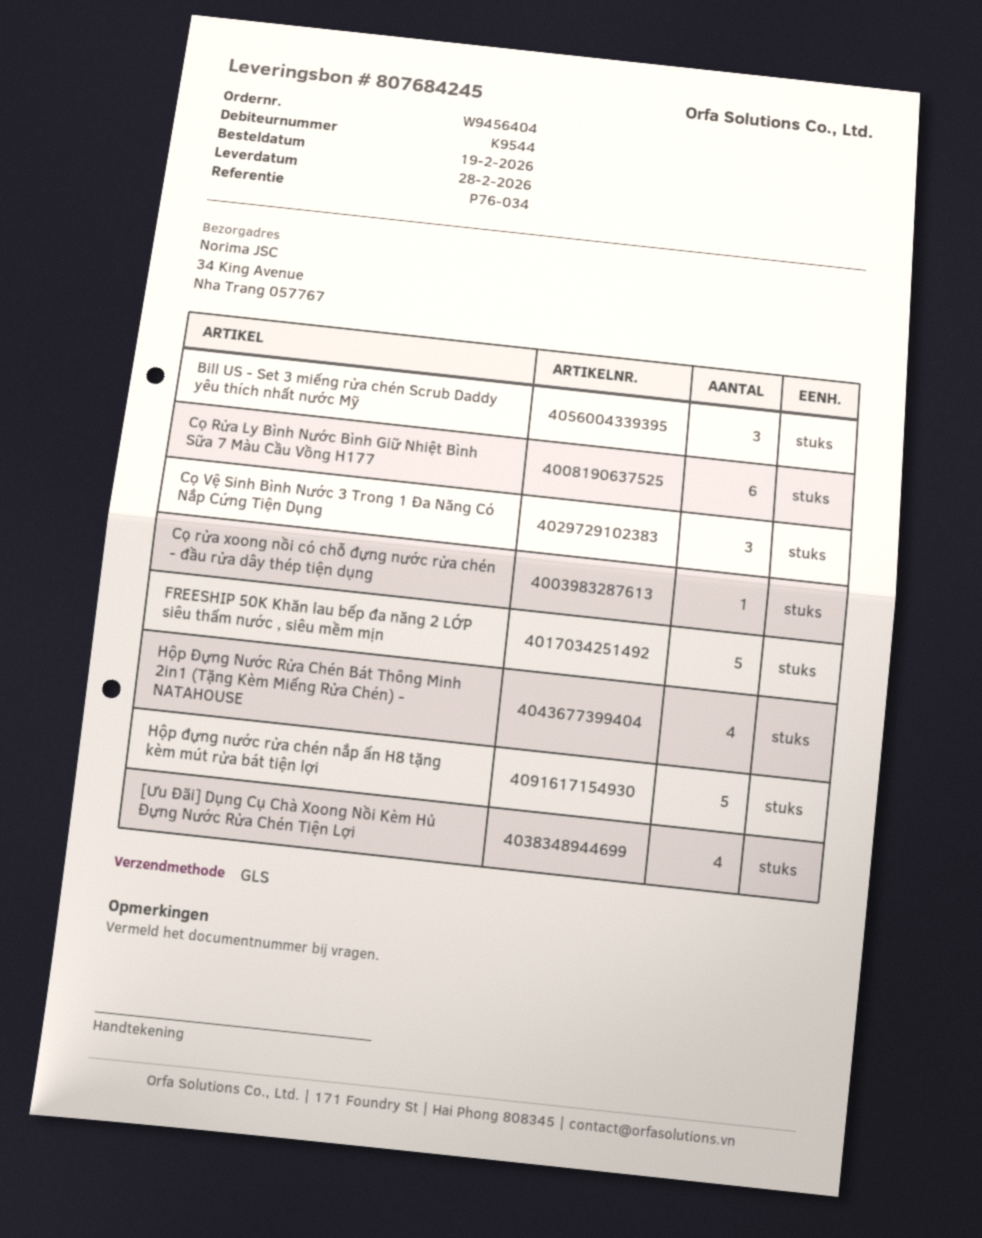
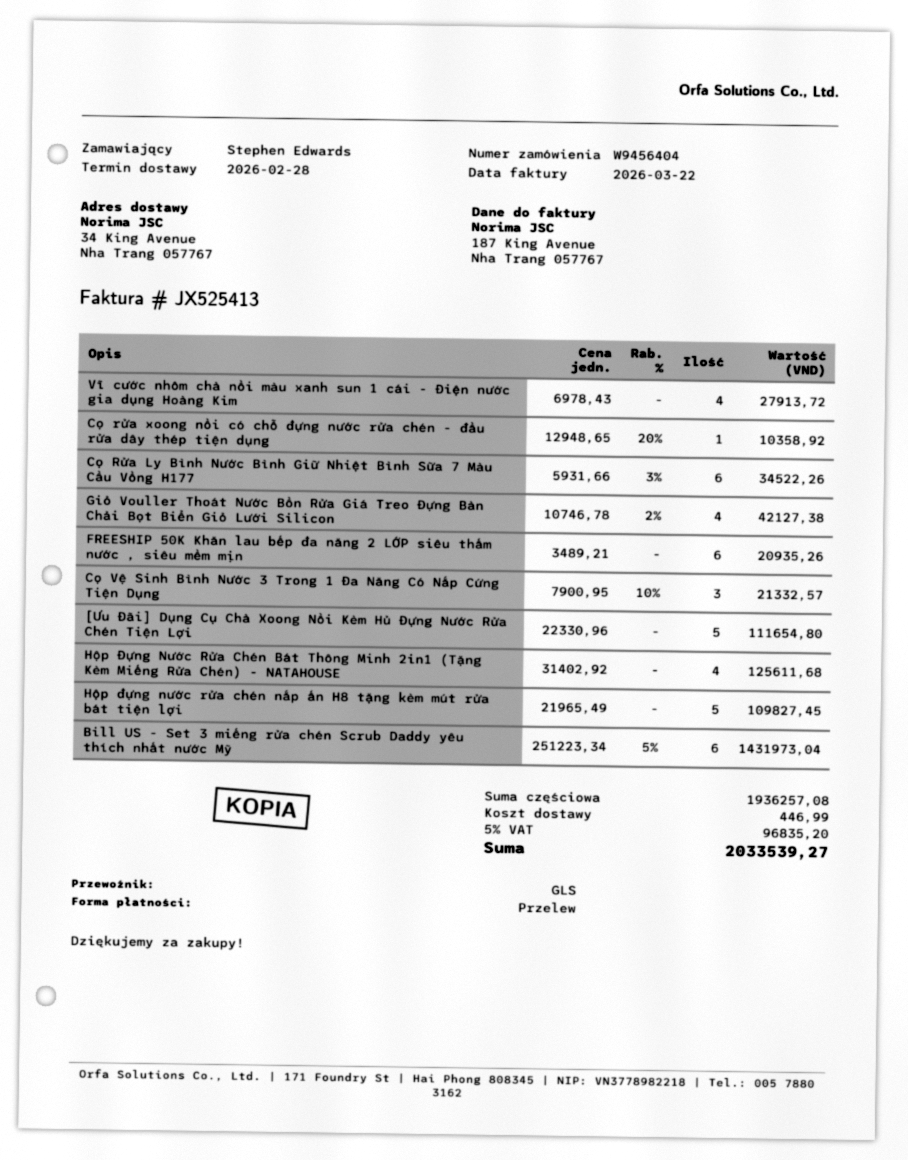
Bill US - Set 3 miếng rửa chén Scrub Daddy yêu thích nhất nước Mỹ: 3 -> 6
FREESHIP 50K Khăn lau bếp đa năng 2 LỚP siêu thấm nước , siêu mềm mịn: 5 -> 6
[Ưu Đãi] Dụng Cụ Chà Xoong Nồi Kèm Hủ Đựng Nước Rửa Chén Tiện Lợi: 4 -> 5
Vĩ cước nhôm chà nồi màu xanh sun 1 cái - Điện nước gia dụng Hoàng Kim: none -> 4
Giỏ Vouller Thoát Nước Bồn Rửa Giá Treo Đựng Bàn Chải Bọt Biển Giỏ Lưới Silicon: none -> 4

